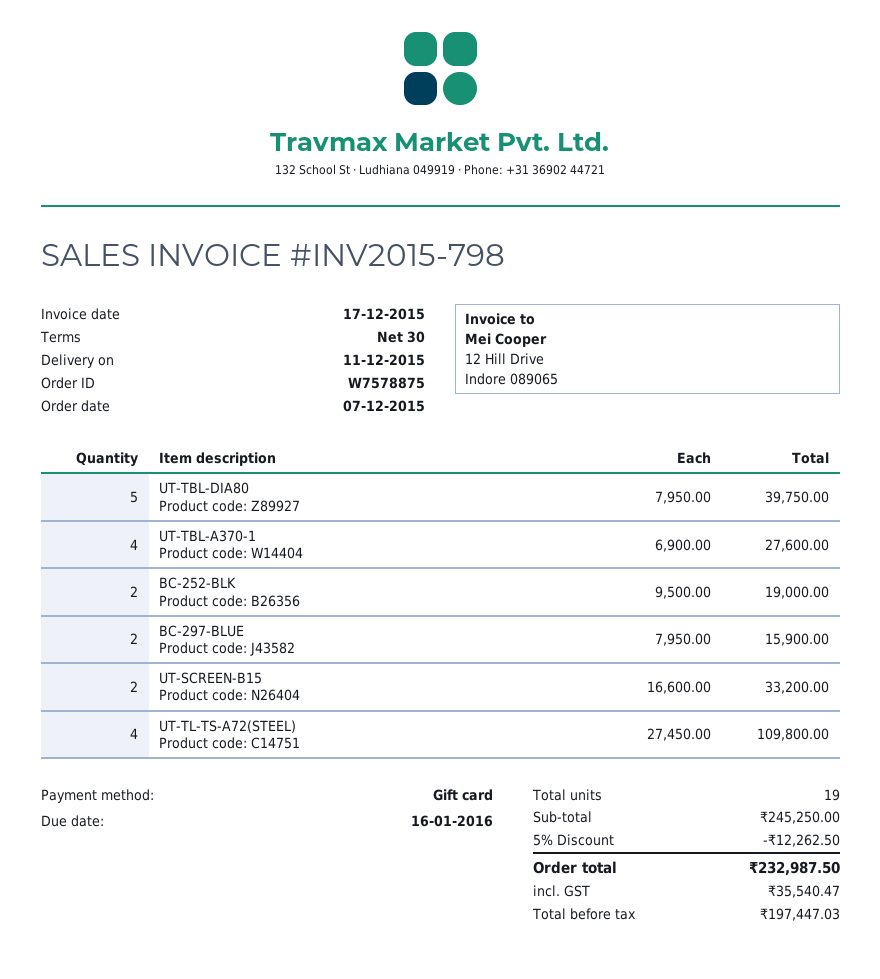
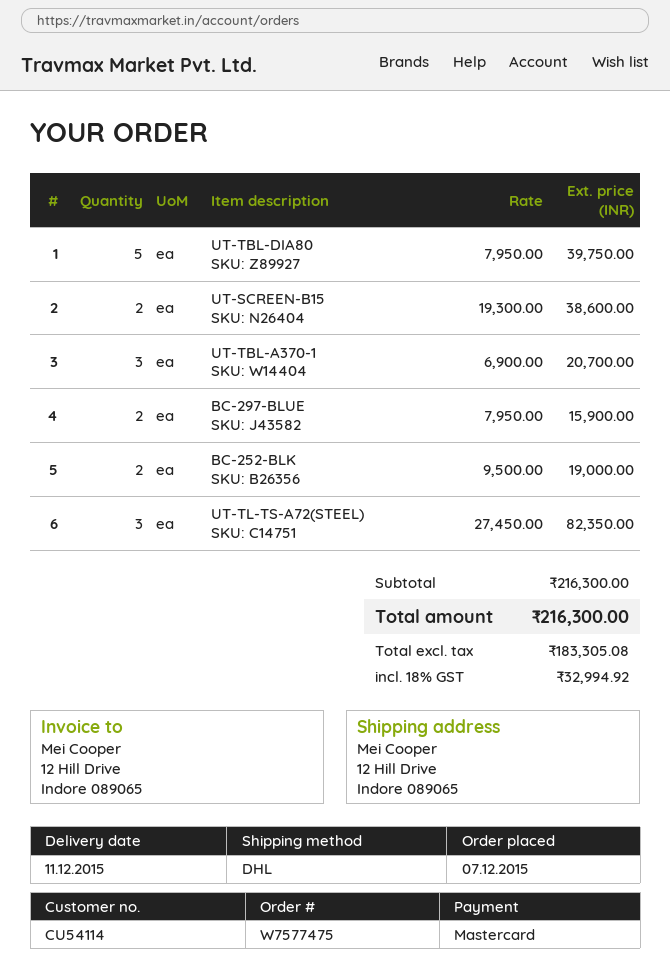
order number: W7578875 -> W7577475
payment method: gift card -> Mastercard
UT-TBL-A370-1: 4 x 6900.00 = 27600.00 -> 3 x 6900.00 = 20700.00
UT-SCREEN-B15: 2 x 16600.00 = 33200.00 -> 2 x 19300.00 = 38600.00
UT-TL-TS-A72(STEEL): 4 x 27450.00 = 109800.00 -> 3 x 27450.00 = 82350.00
subtotal: 245250.00 -> 216300.00
discount: 5% = 12262.50 -> none
net: 197447.03 -> 183305.08
tax: 35540.47 -> 32994.92
total: 232987.50 -> 216300.00

